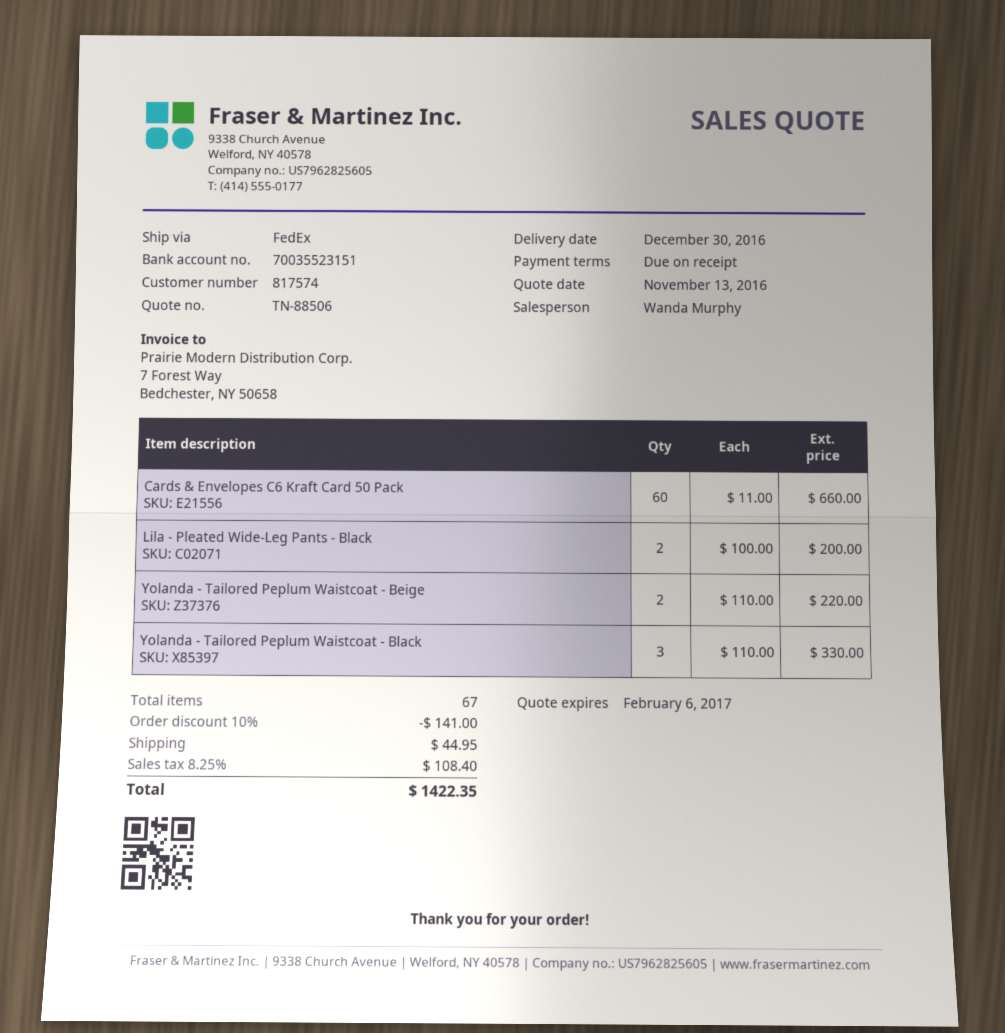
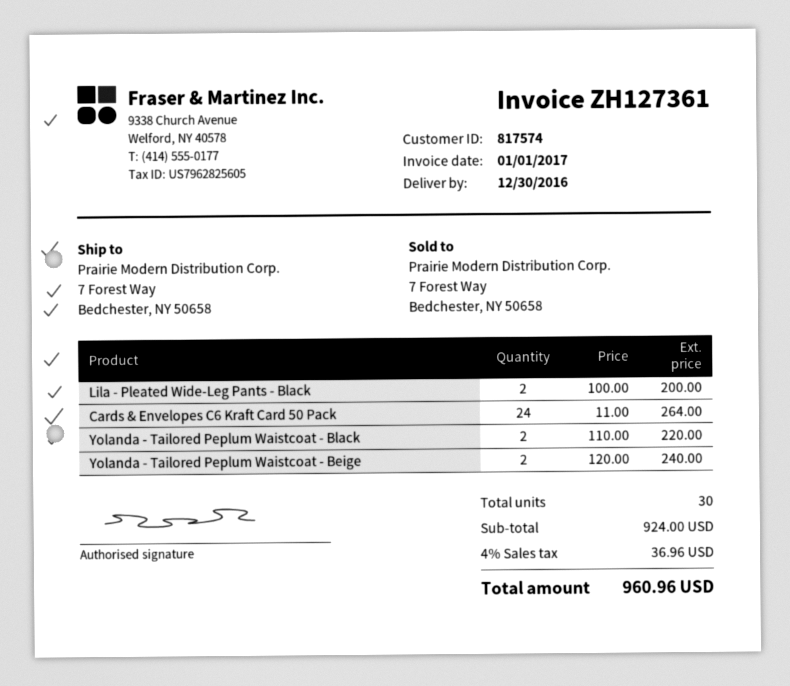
Cards & Envelopes C6 Kraft Card 50 Pack: 60 x 11.00 = 660.00 -> 24 x 11.00 = 264.00
Yolanda - Tailored Peplum Waistcoat - Beige: 2 x 110.00 = 220.00 -> 2 x 120.00 = 240.00
Yolanda - Tailored Peplum Waistcoat - Black: 3 x 110.00 = 330.00 -> 2 x 110.00 = 220.00
total quantity: 67 -> 30
discount: 10% = 141.00 -> none
shipping: 44.95 -> none
tax: 8.25% = 108.40 -> 4% = 36.96
total: 1422.35 -> 960.96

